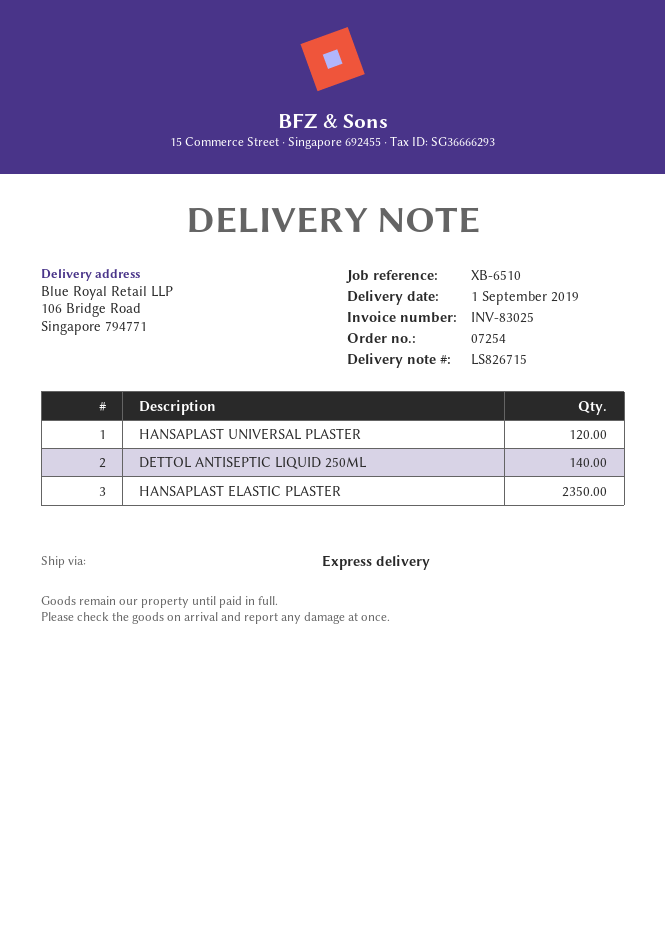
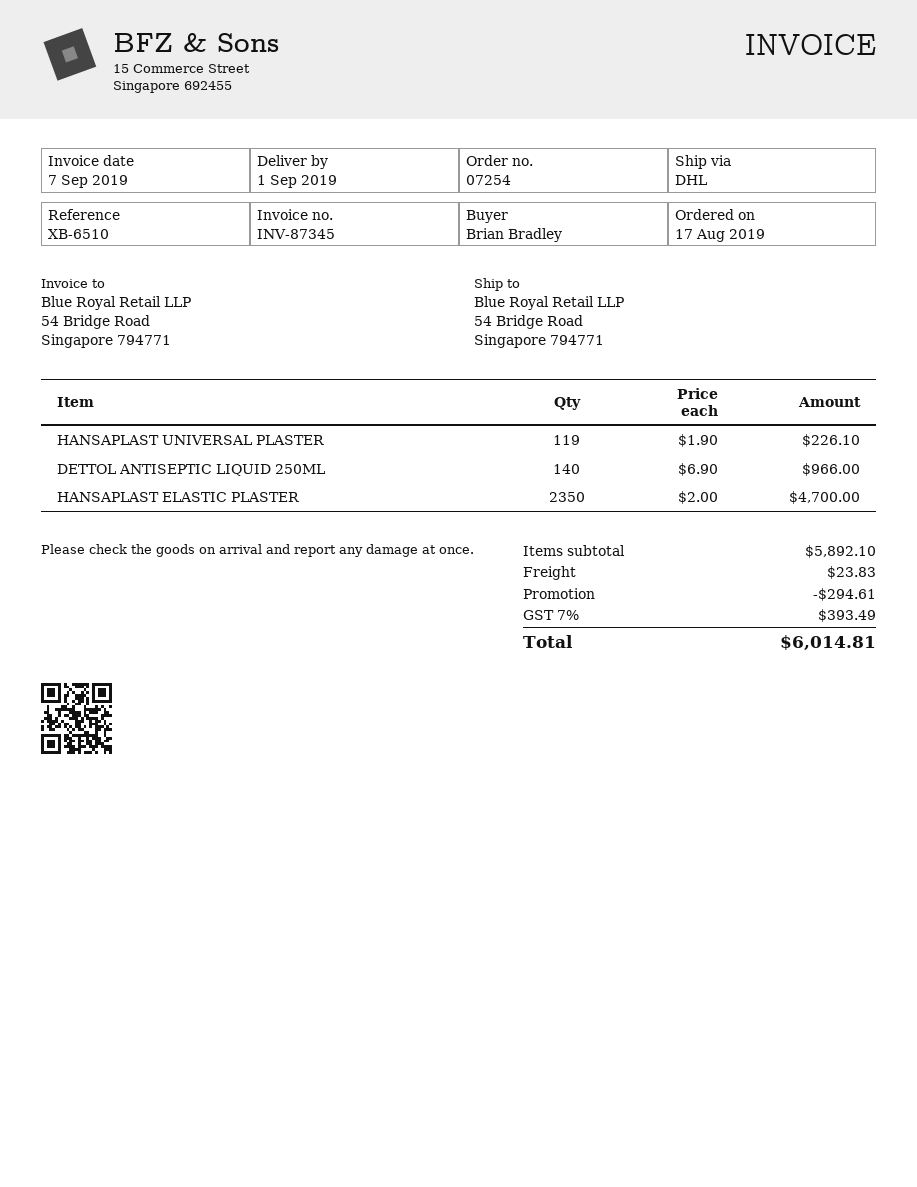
invoice number: INV-83025 -> INV-87345
shipping method: express -> DHL
ship to: 106 Bridge Road, Singapore 794771 -> 54 Bridge Road, Singapore 794771
HANSAPLAST UNIVERSAL PLASTER: 120 -> 119

